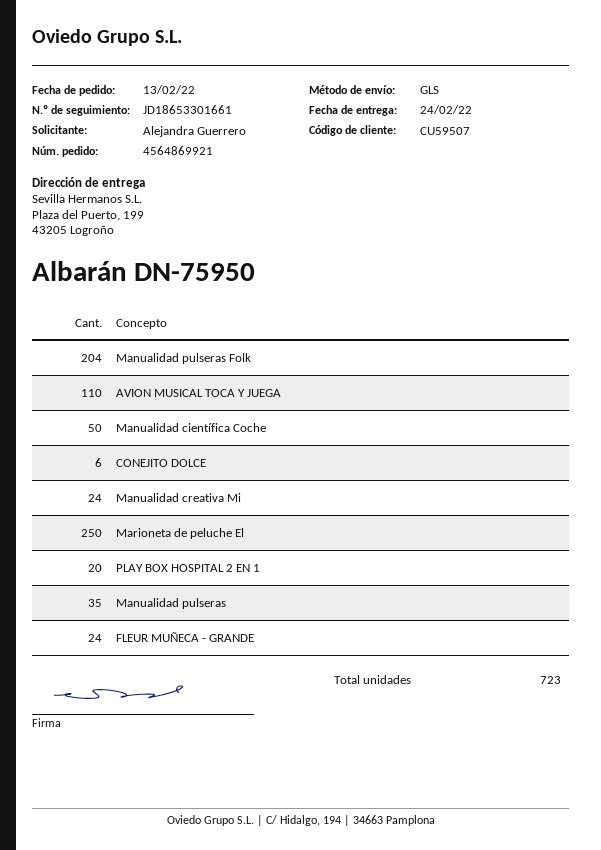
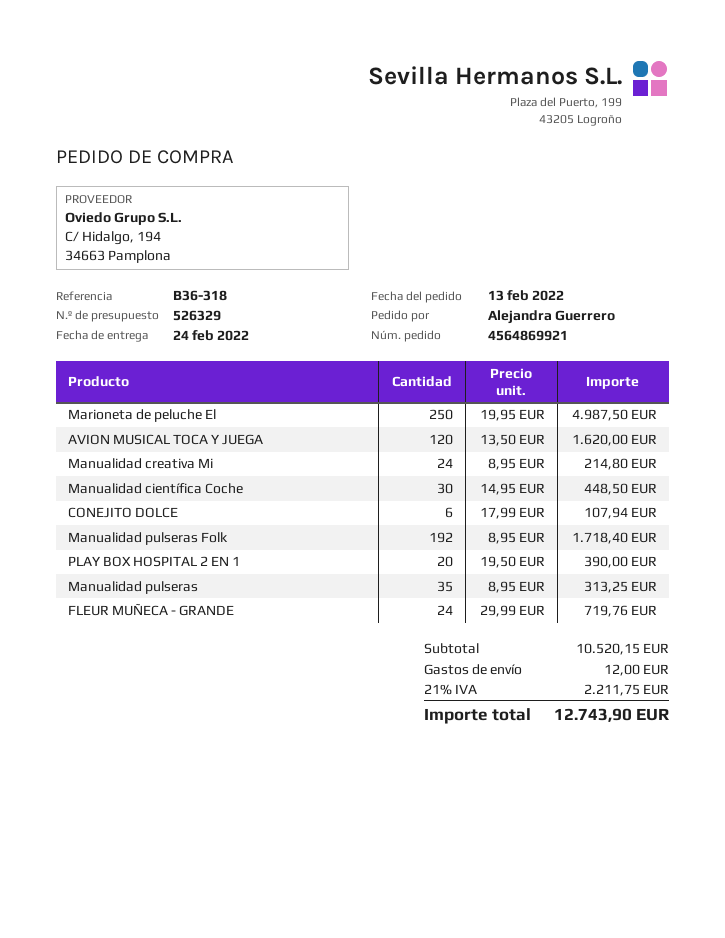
Manualidad pulseras Folk: 204 -> 192
AVION MUSICAL TOCA Y JUEGA: 110 -> 120
Manualidad científica Coche: 50 -> 30

